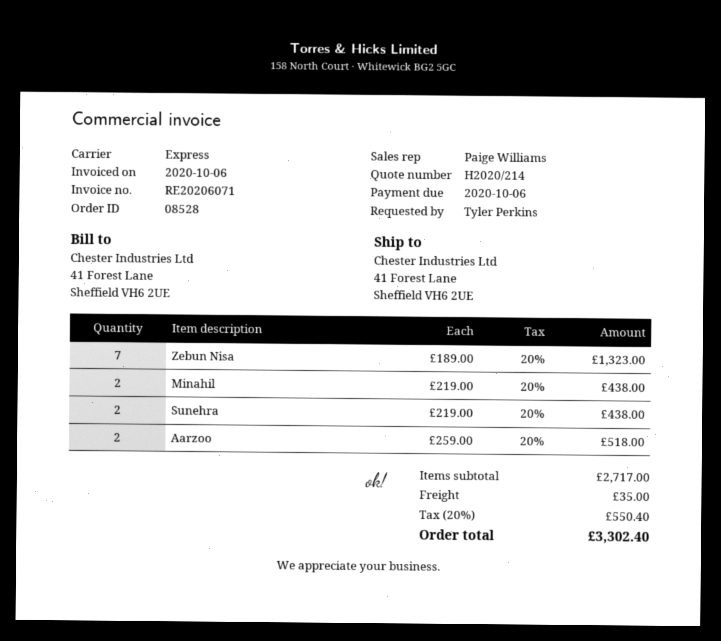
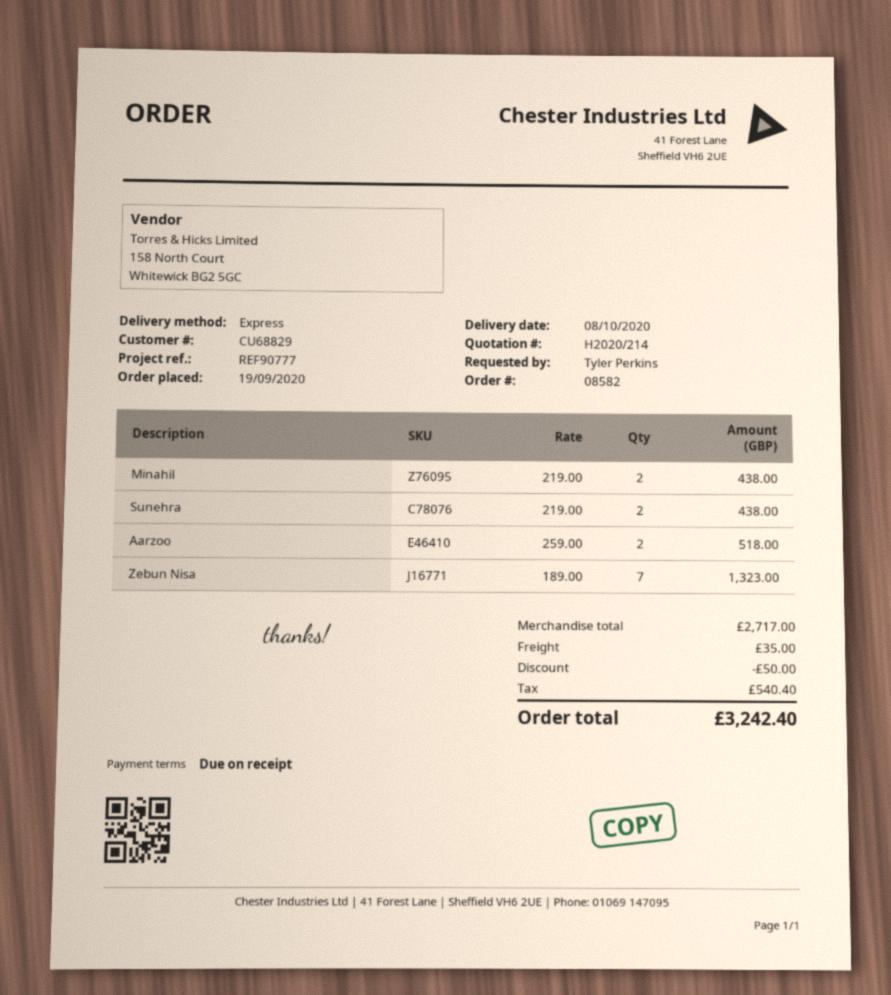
order number: 08528 -> 08582
discount: none -> 50.00
tax: 550.40 -> 540.40
total: 3302.40 -> 3242.40

